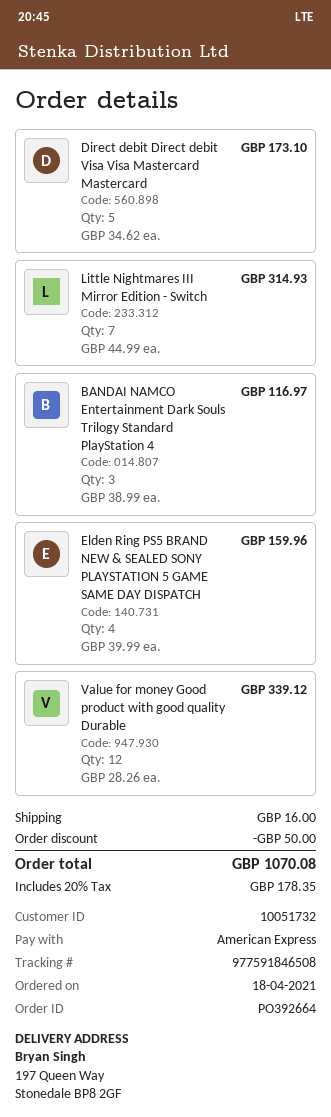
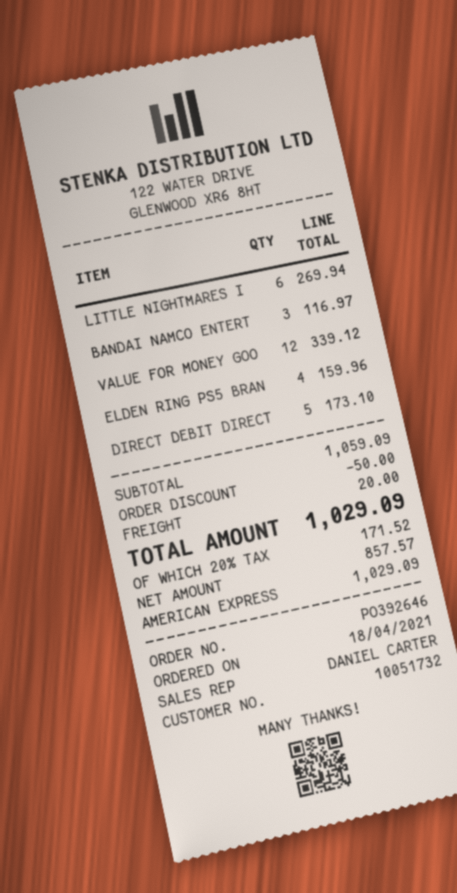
order number: PO392664 -> PO392646
Little Nightmares III Mirror Edition - Switch: 7 for 314.93 -> 6 for 269.94
shipping: 16.00 -> 20.00
tax: 20% = 178.35 -> 20% = 171.52
total: 1070.08 -> 1029.09

